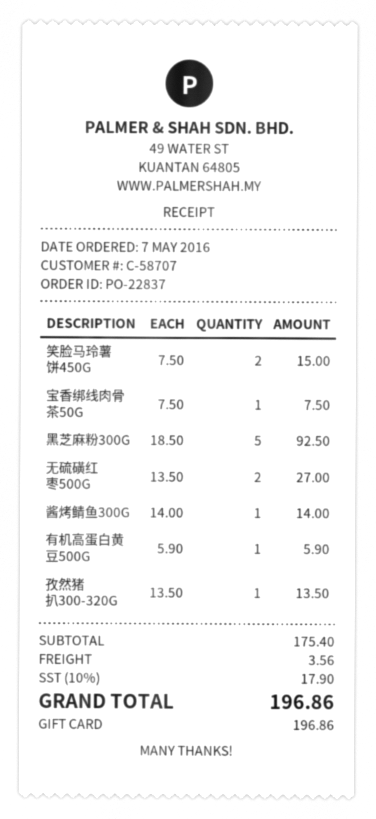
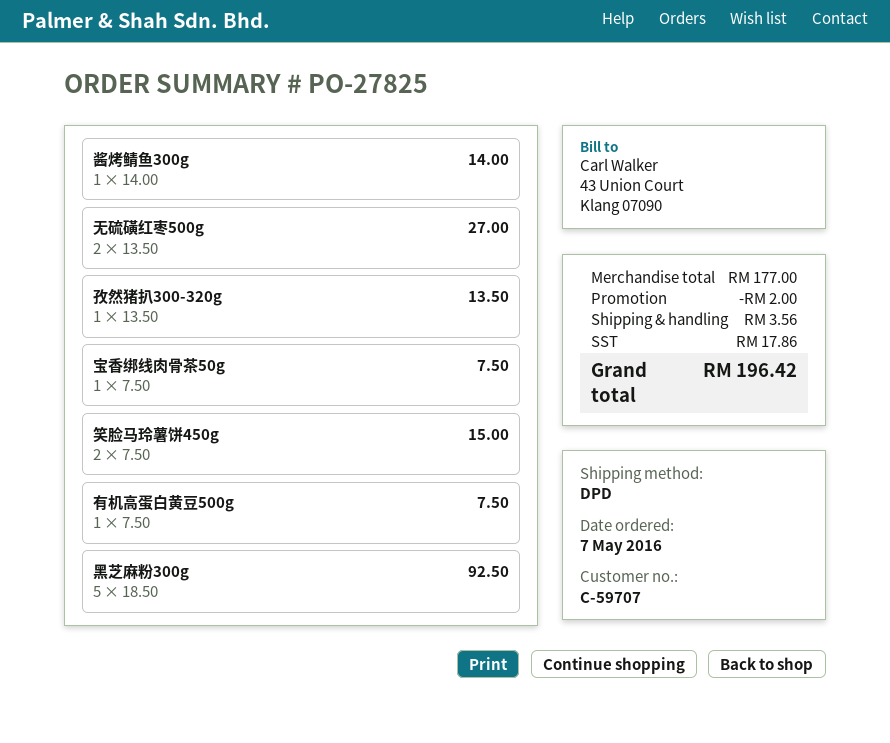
order number: PO-22837 -> PO-27825
customer number: C-58707 -> C-59707
有机高蛋白黄豆500G: 1 x 5.90 = 5.90 -> 1 x 7.50 = 7.50
subtotal: 175.40 -> 177.00
discount: none -> 2.00
tax: 17.90 -> 17.86
total: 196.86 -> 196.42

